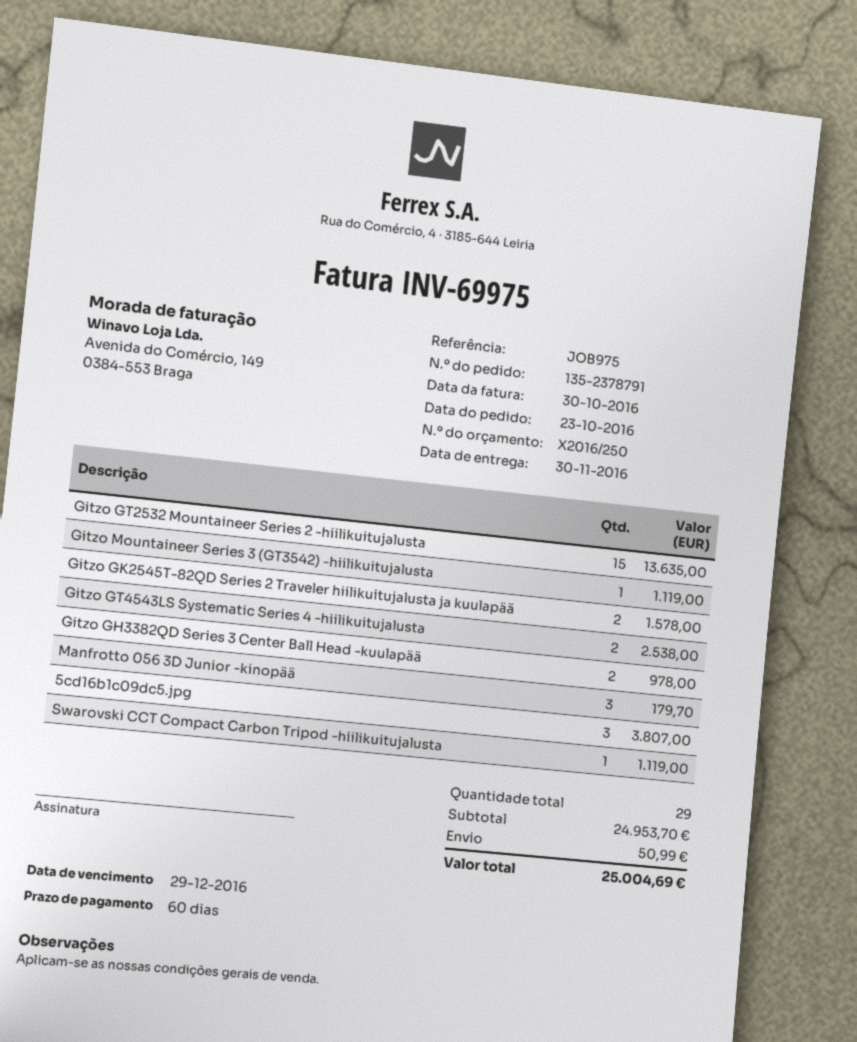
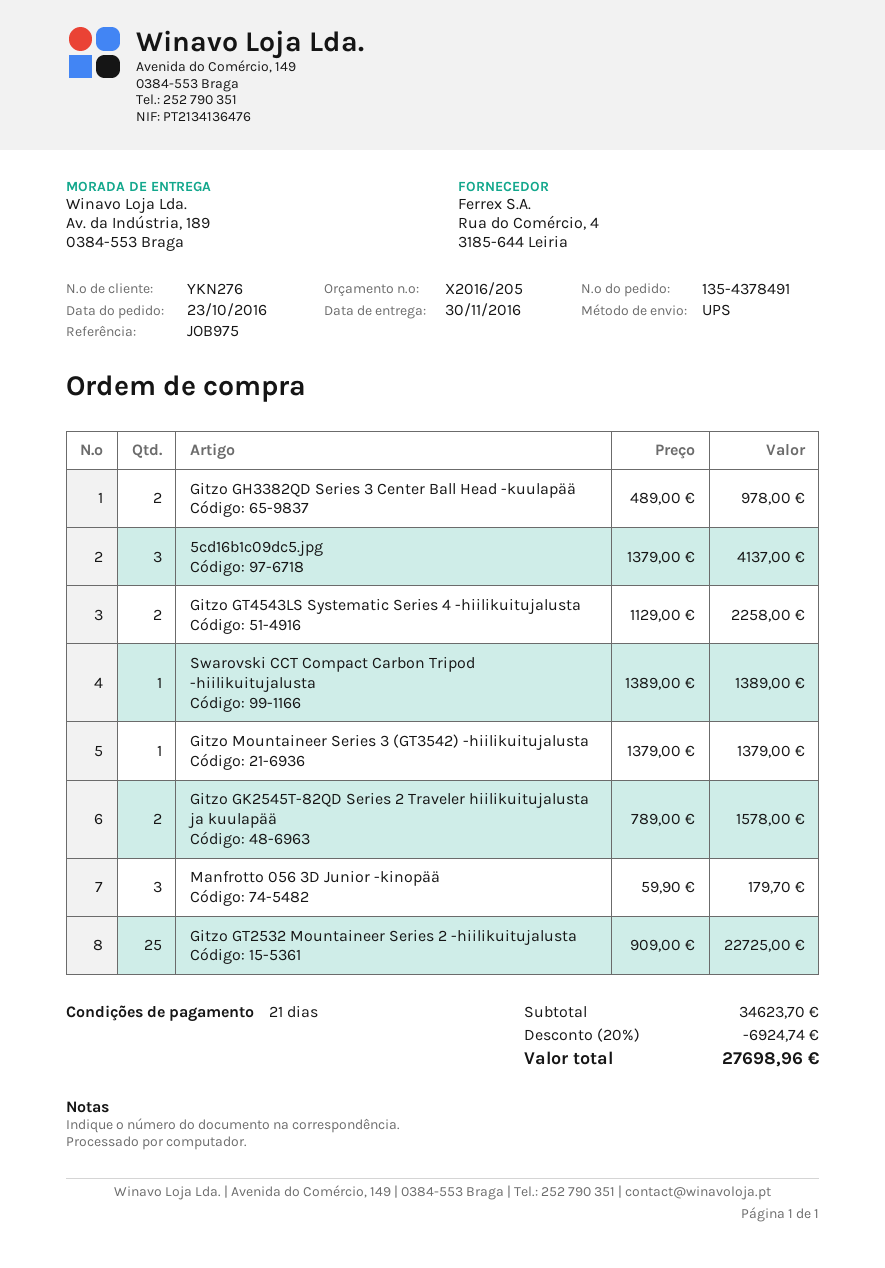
quote number: X2016/250 -> X2016/205
order number: 135-2378791 -> 135-4378491
payment terms: 60 days -> 21 days
Gitzo GT2532 Mountaineer Series 2 -hiilikuitujalusta: 15 for 13635.00 -> 25 for 22725.00
Gitzo Mountaineer Series 3 (GT3542) -hiilikuitujalusta: 1 for 1119.00 -> 1 for 1379.00
Gitzo GT4543LS Systematic Series 4 -hiilikuitujalusta: 2 for 2538.00 -> 2 for 2258.00
5cd16b1c09dc5.jpg: 3 for 3807.00 -> 3 for 4137.00
Swarovski CCT Compact Carbon Tripod -hiilikuitujalusta: 1 for 1119.00 -> 1 for 1389.00
subtotal: 24953.70 -> 34623.70
discount: none -> 20% = 6924.74
shipping: 50.99 -> none
total: 25004.69 -> 27698.96

